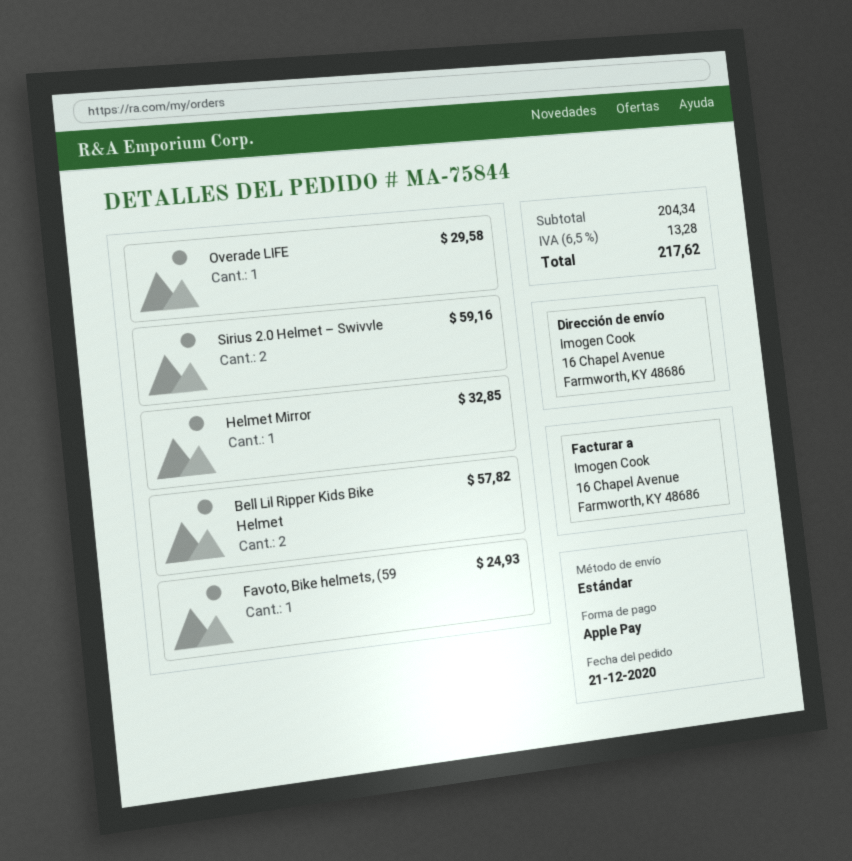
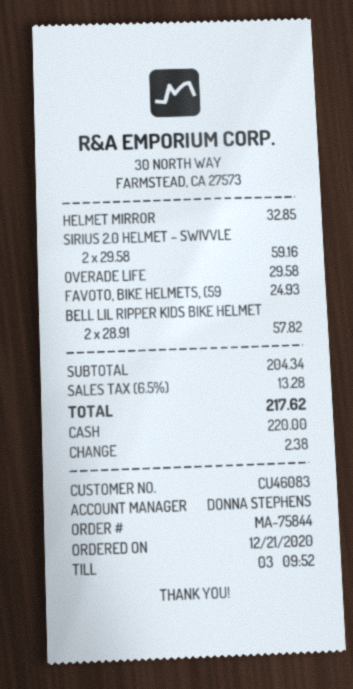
payment method: Apple Pay -> cash

